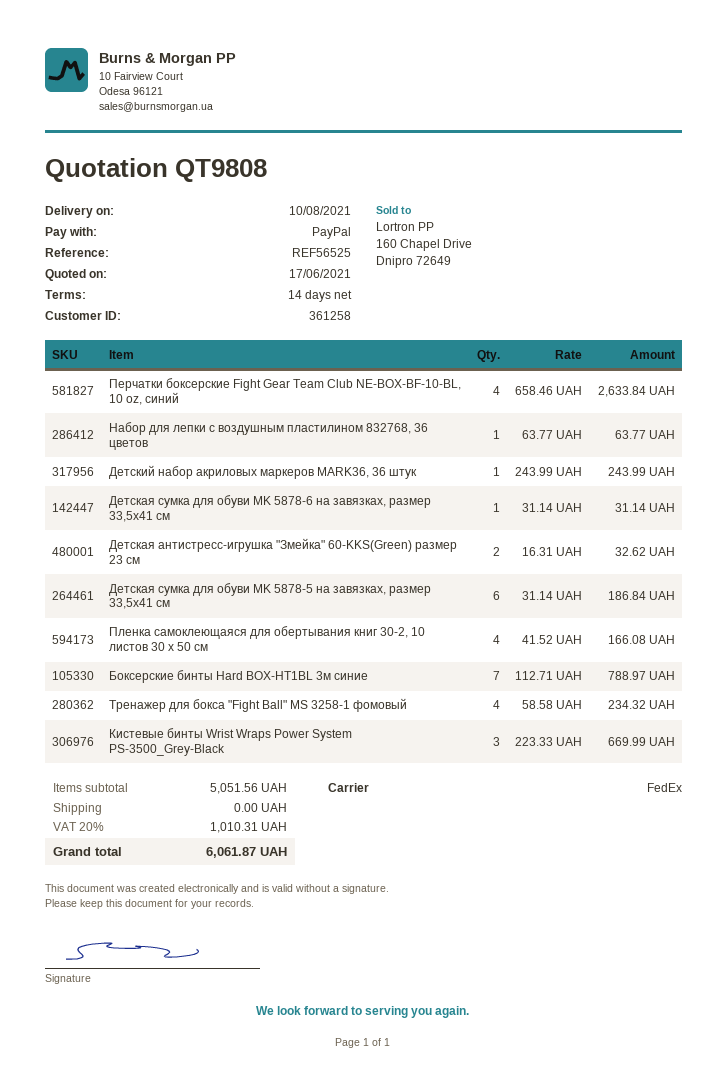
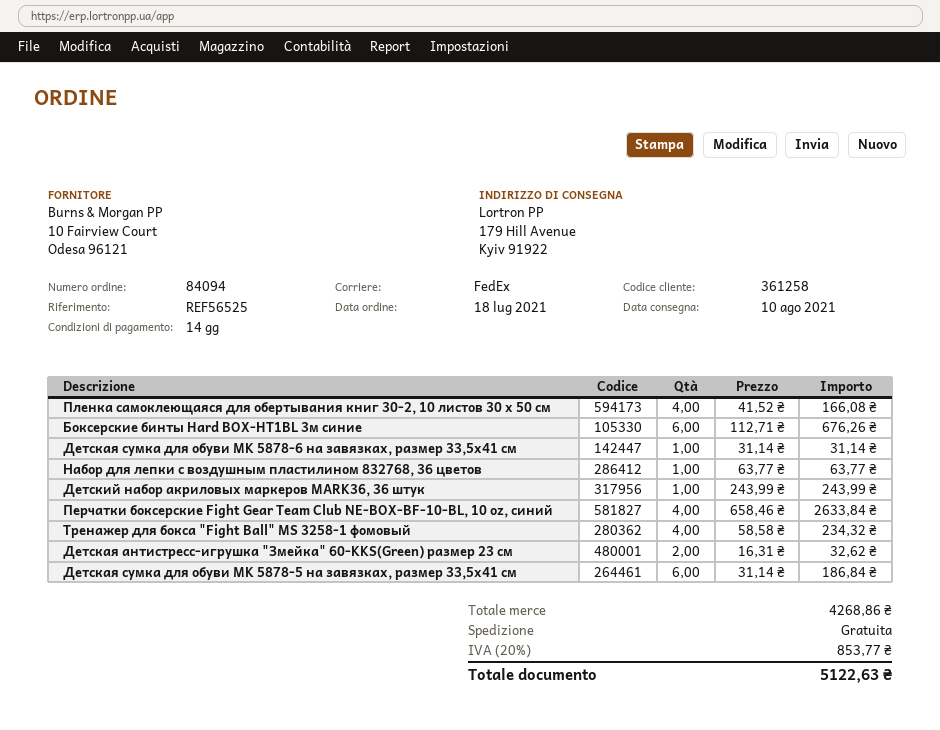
Боксерские бинты Hard BOX-HT1BL 3м синие: 7 x 112.71 = 788.97 -> 6 x 112.71 = 676.26
Кистевые бинты Wrist Wraps Power System PS-3500_Grey-Black: 3 x 223.33 = 669.99 -> none
subtotal: 5051.56 -> 4268.86
tax: 20% = 1010.31 -> 20% = 853.77
total: 6061.87 -> 5122.63

